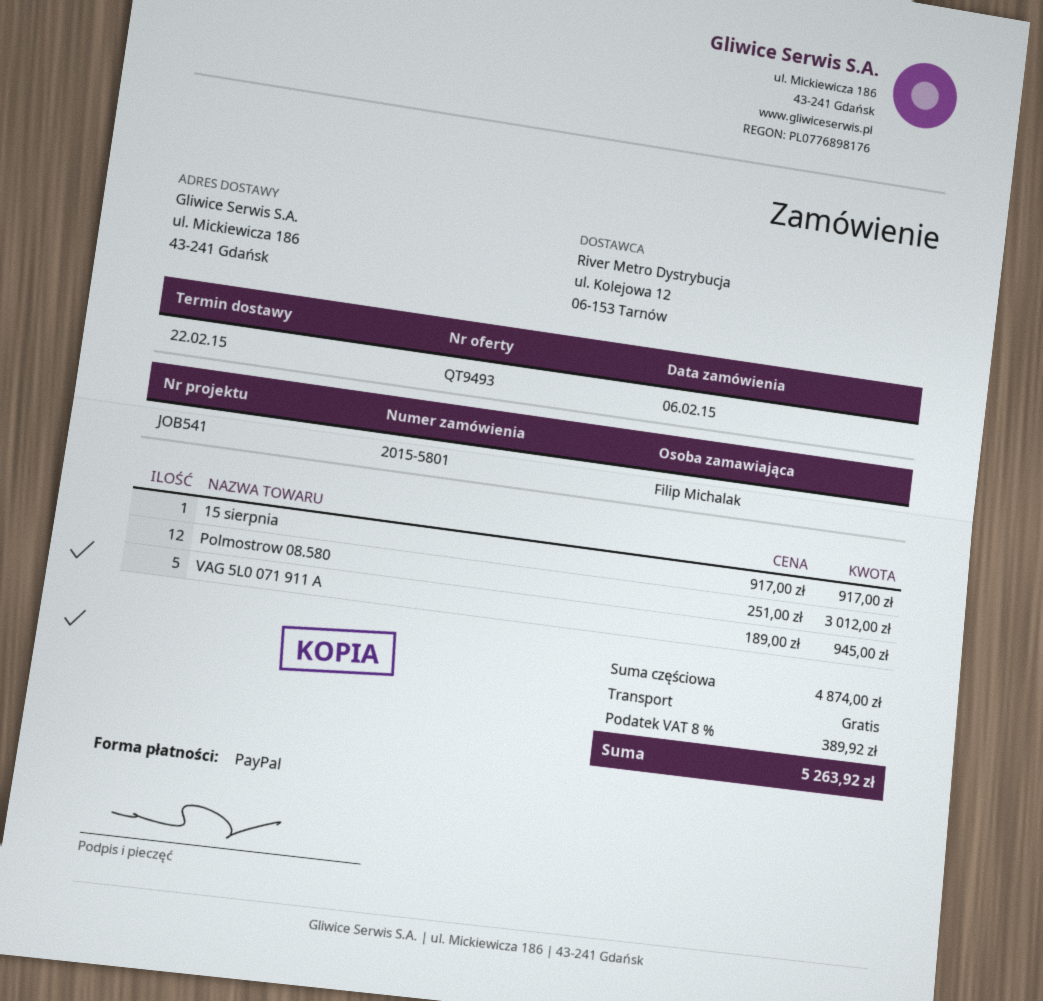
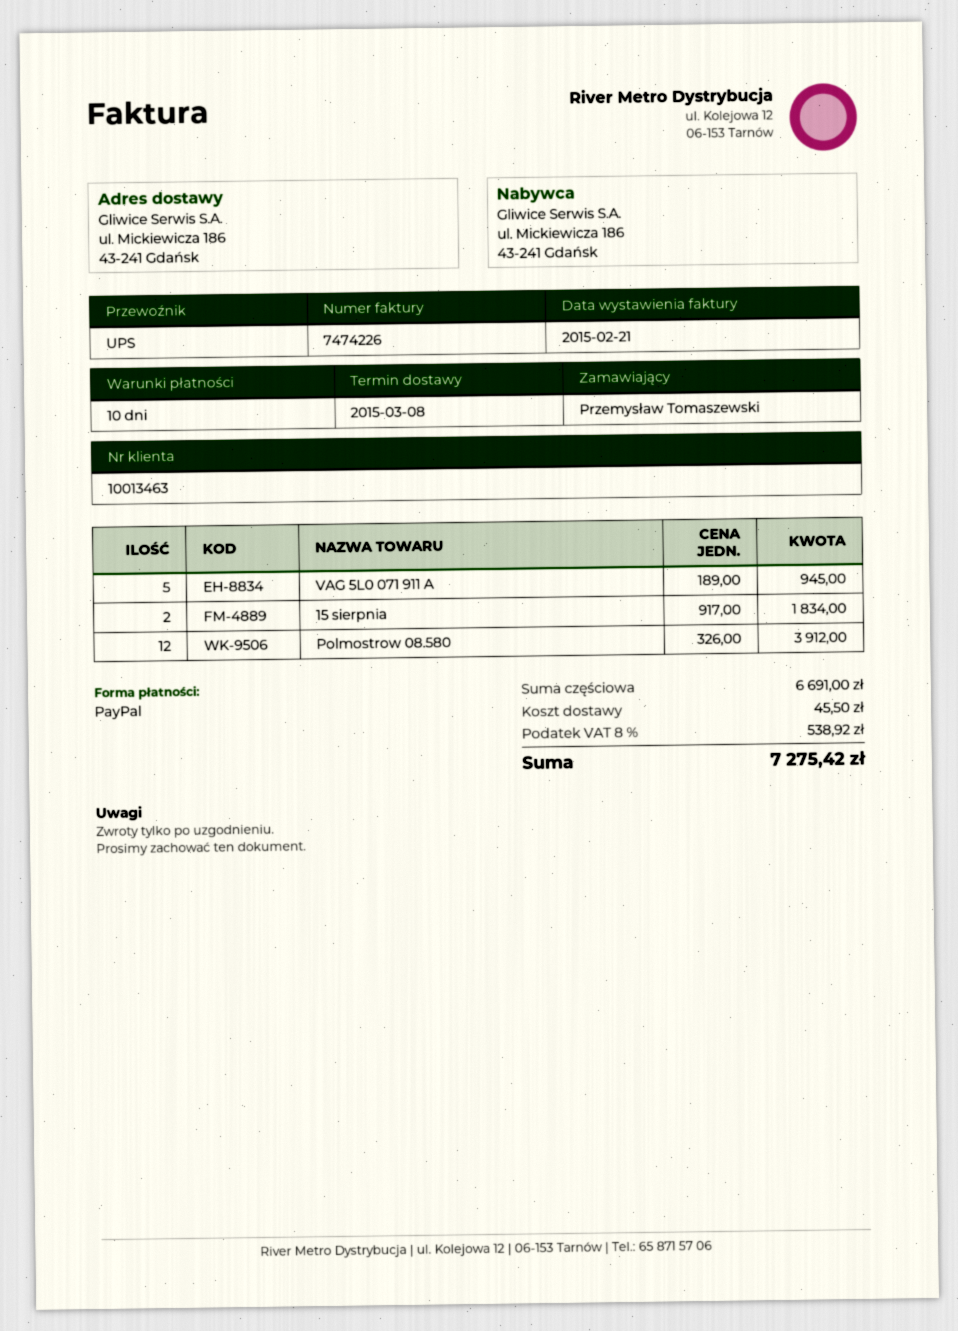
delivery date: 2015-02-22 -> 2015-03-08
ordered by: Filip Michalak -> Przemysław Tomaszewski
15 sierpnia: 1 x 917.00 = 917.00 -> 2 x 917.00 = 1834.00
Polmostrow 08.580: 12 x 251.00 = 3012.00 -> 12 x 326.00 = 3912.00
subtotal: 4874.00 -> 6691.00
shipping: 0.00 -> 45.50
tax: 8% = 389.92 -> 8% = 538.92
total: 5263.92 -> 7275.42

